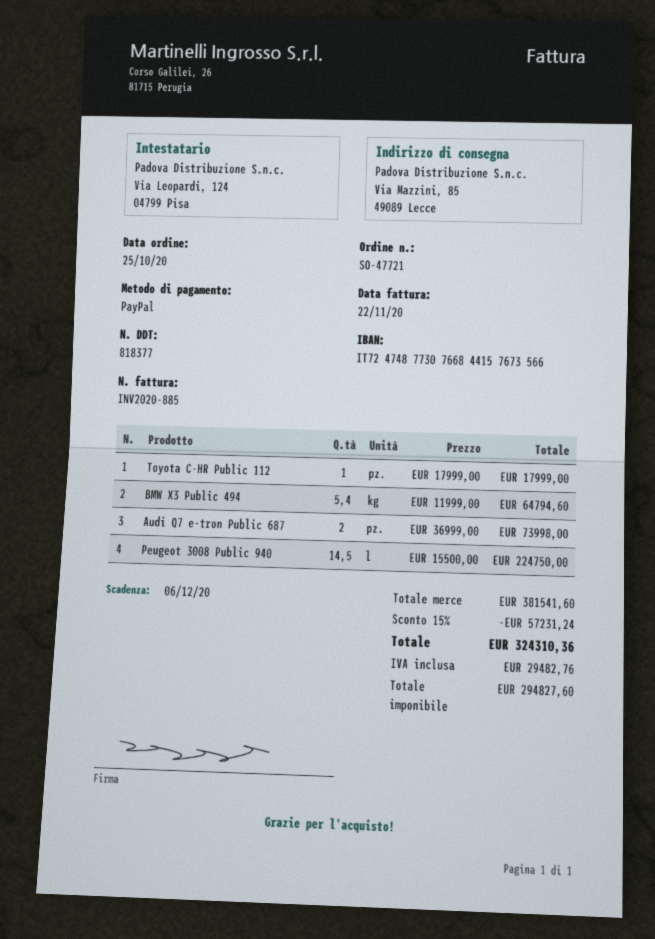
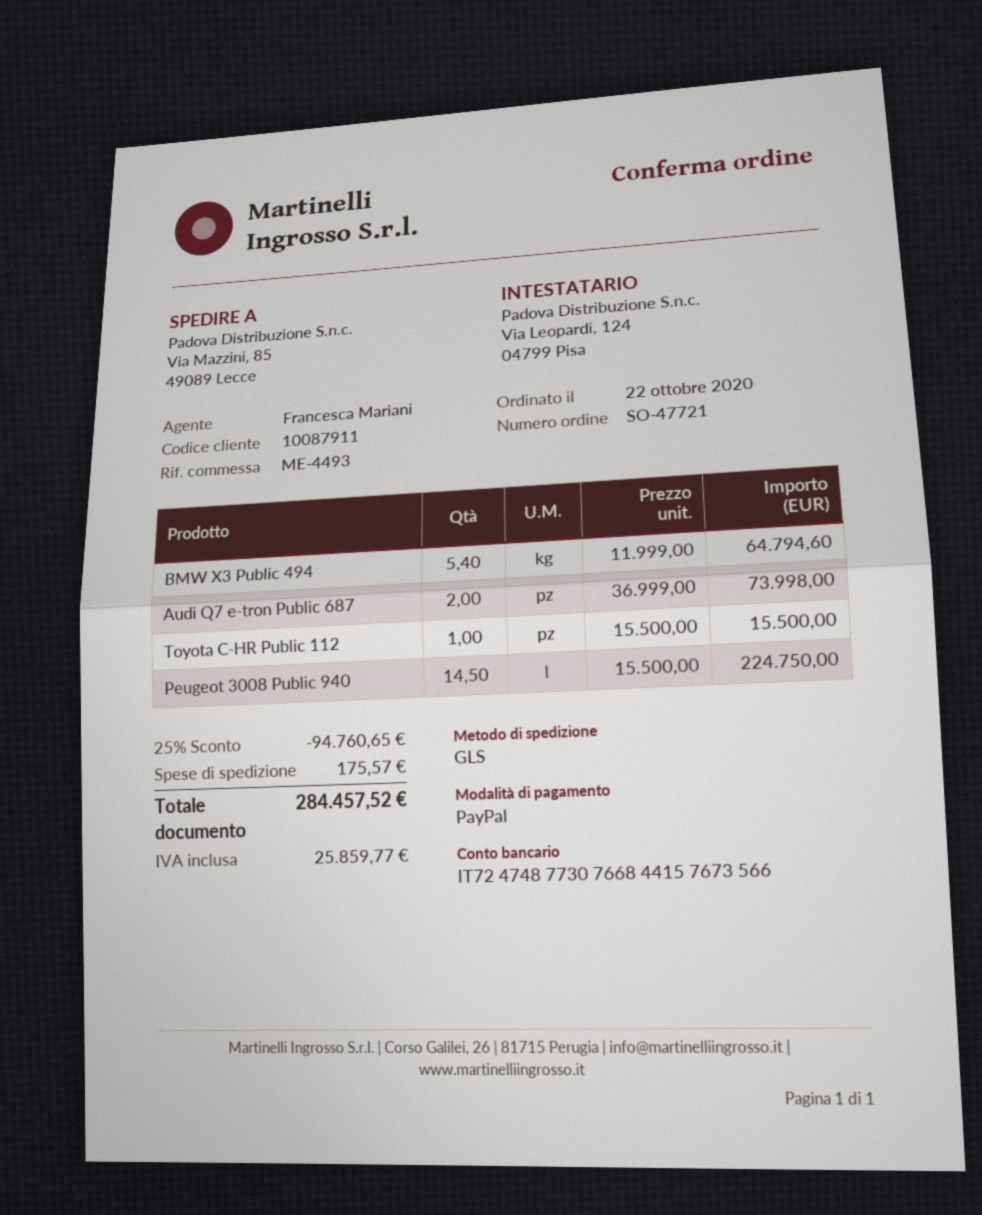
order date: 2020-10-25 -> 2020-10-22
Toyota C-HR Public 112: 1 x 17999.00 = 17999.00 -> 1 x 15500.00 = 15500.00
discount: 15% = 57231.24 -> 25% = 94760.65
shipping: none -> 175.57
tax: 29482.76 -> 25859.77
total: 324310.36 -> 284457.52

